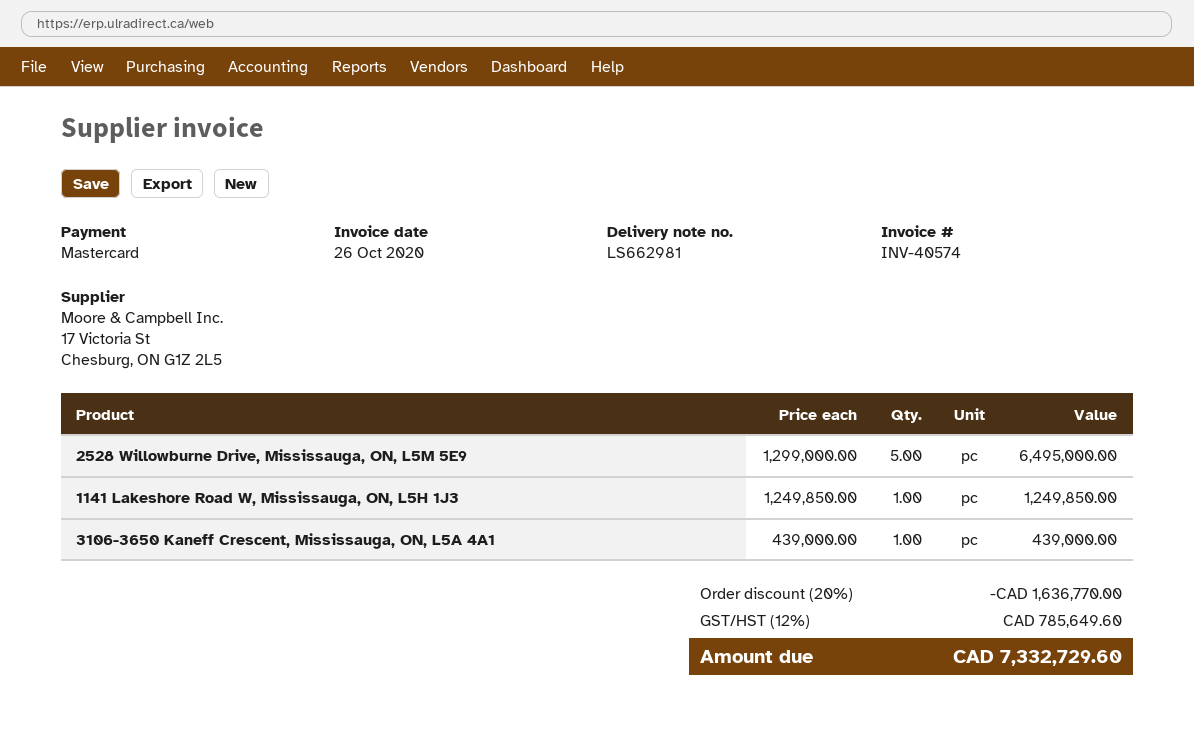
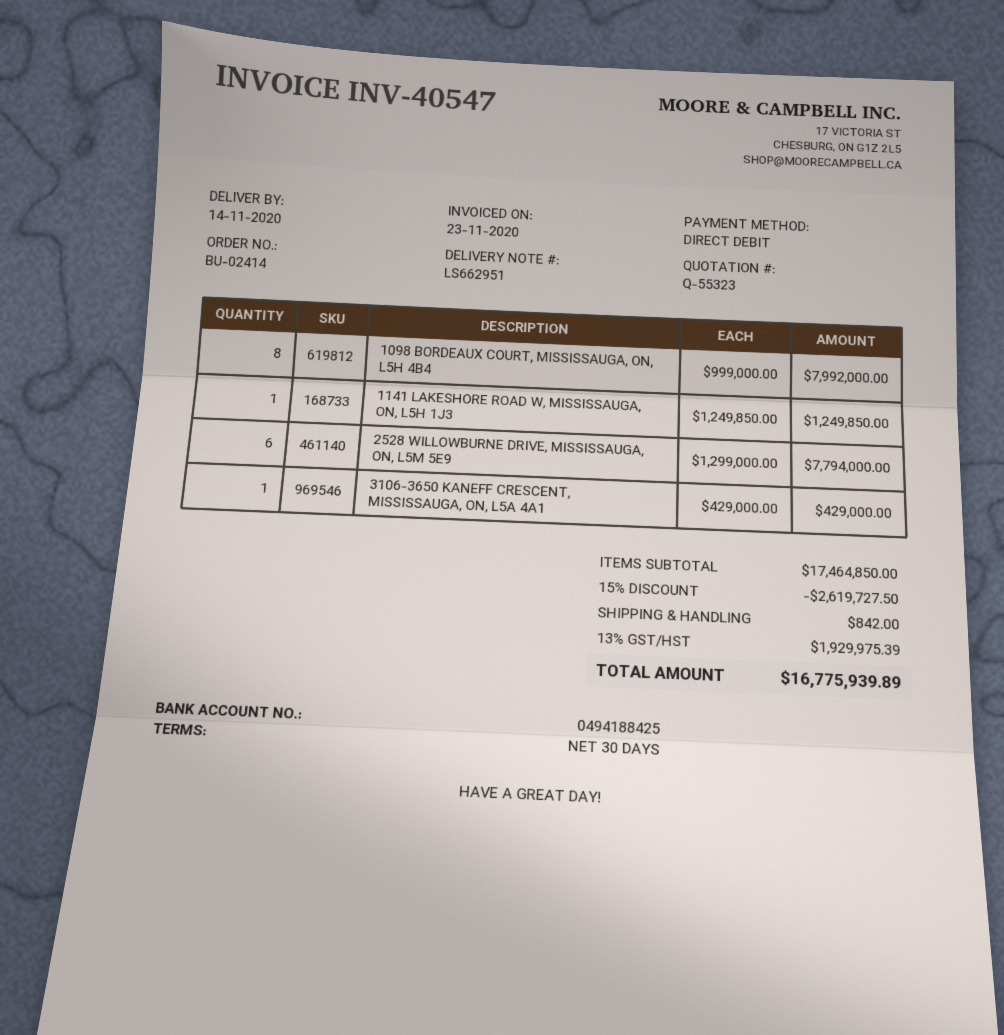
delivery note number: LS662981 -> LS662951
invoice number: INV-40574 -> INV-40547
invoice date: 2020-10-26 -> 2020-11-23
payment method: Mastercard -> direct debit
2528 Willowburne Drive, Mississauga, ON, L5M 5E9: 5 x 1299000.00 = 6495000.00 -> 6 x 1299000.00 = 7794000.00
3106-3650 Kaneff Crescent, Mississauga, ON, L5A 4A1: 1 x 439000.00 = 439000.00 -> 1 x 429000.00 = 429000.00
1098 BORDEAUX COURT, MISSISSAUGA, ON, L5H 4B4: none -> 8 x 999000.00 = 7992000.00
discount: 20% = 1636770.00 -> 15% = 2619727.50
shipping: none -> 842.00
tax: 12% = 785649.60 -> 13% = 1929975.39
total: 7332729.60 -> 16775939.89

